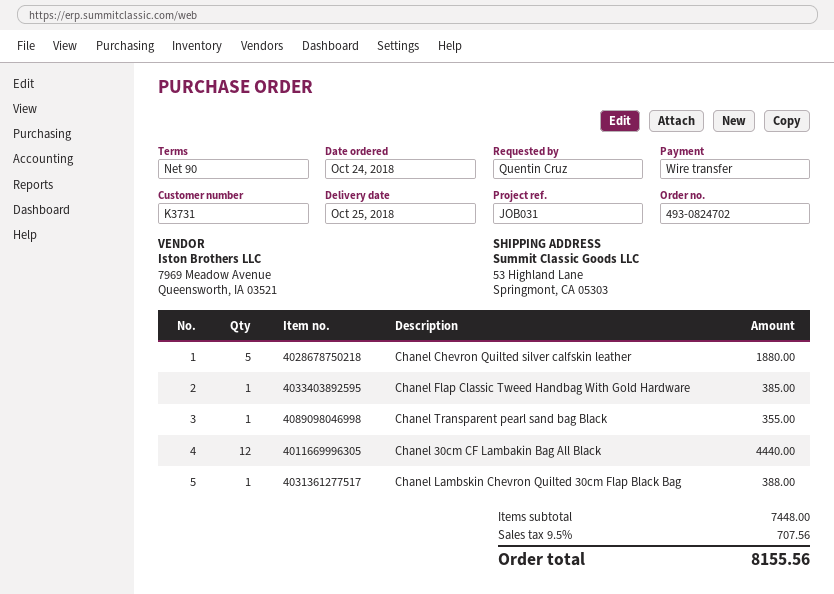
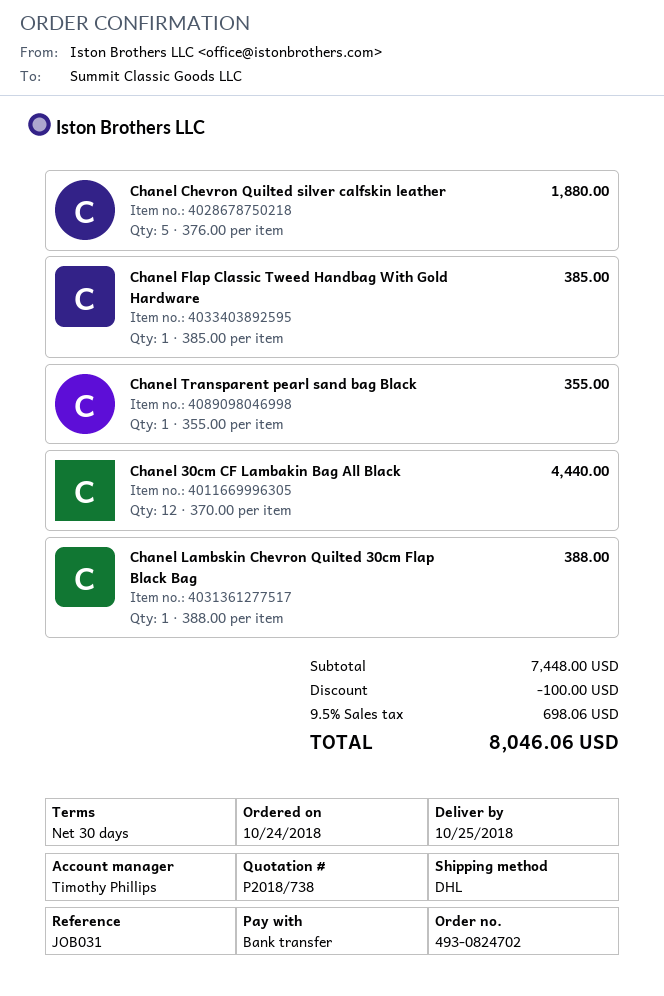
payment terms: 90 days -> 30 days
discount: none -> 100.00
tax: 9.5% = 707.56 -> 9.5% = 698.06
total: 8155.56 -> 8046.06

